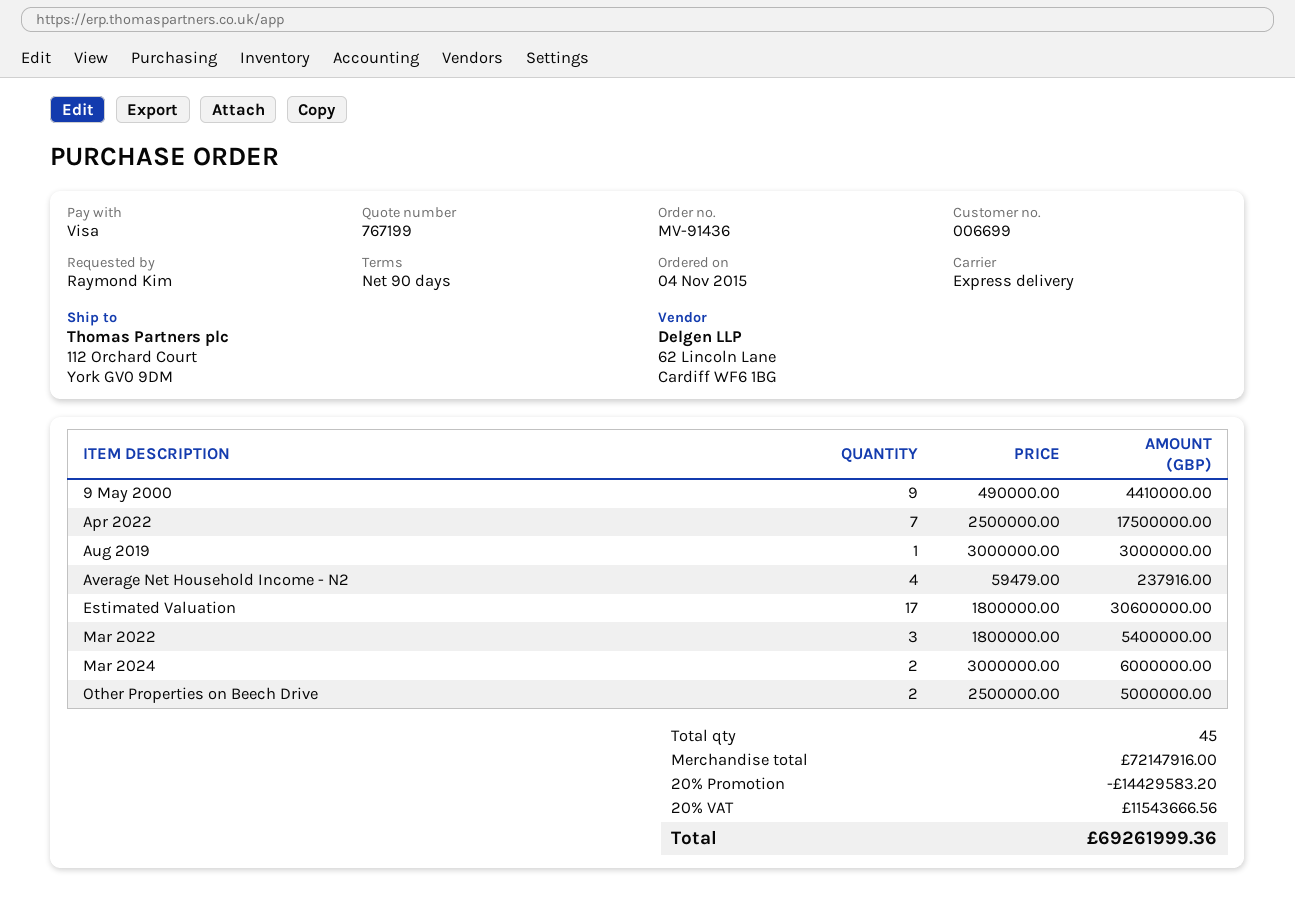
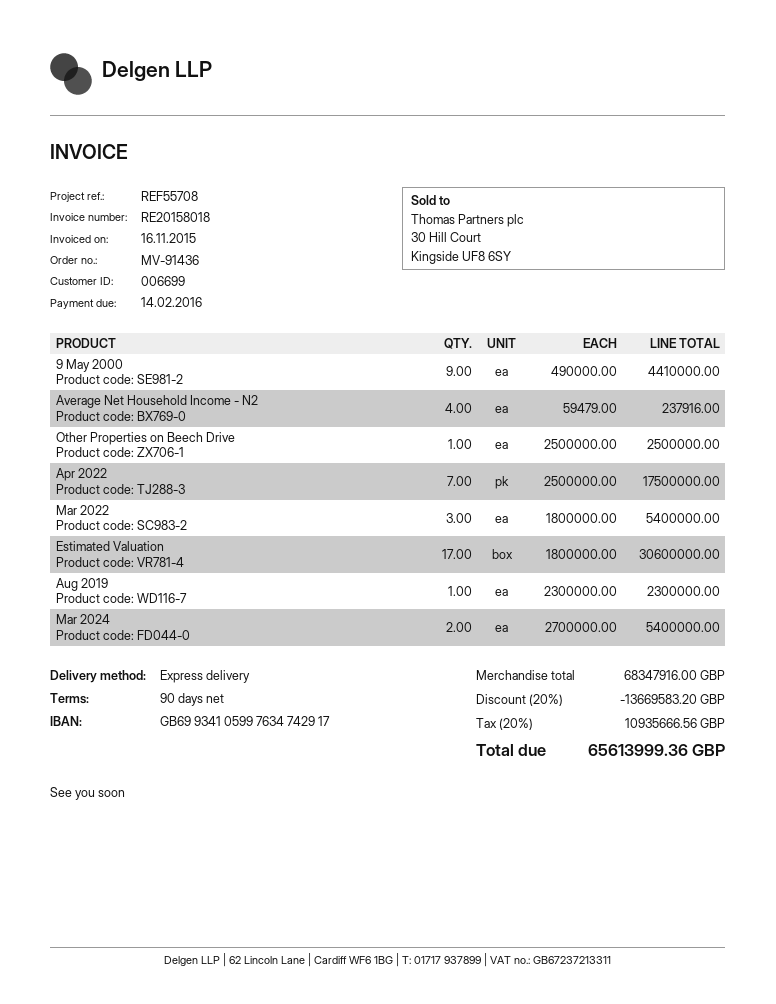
Aug 2019: 1 x 3000000.00 = 3000000.00 -> 1 x 2300000.00 = 2300000.00
Mar 2024: 2 x 3000000.00 = 6000000.00 -> 2 x 2700000.00 = 5400000.00
Other Properties on Beech Drive: 2 x 2500000.00 = 5000000.00 -> 1 x 2500000.00 = 2500000.00
subtotal: 72147916.00 -> 68347916.00
discount: 20% = 14429583.20 -> 20% = 13669583.20
tax: 20% = 11543666.56 -> 20% = 10935666.56
total: 69261999.36 -> 65613999.36

